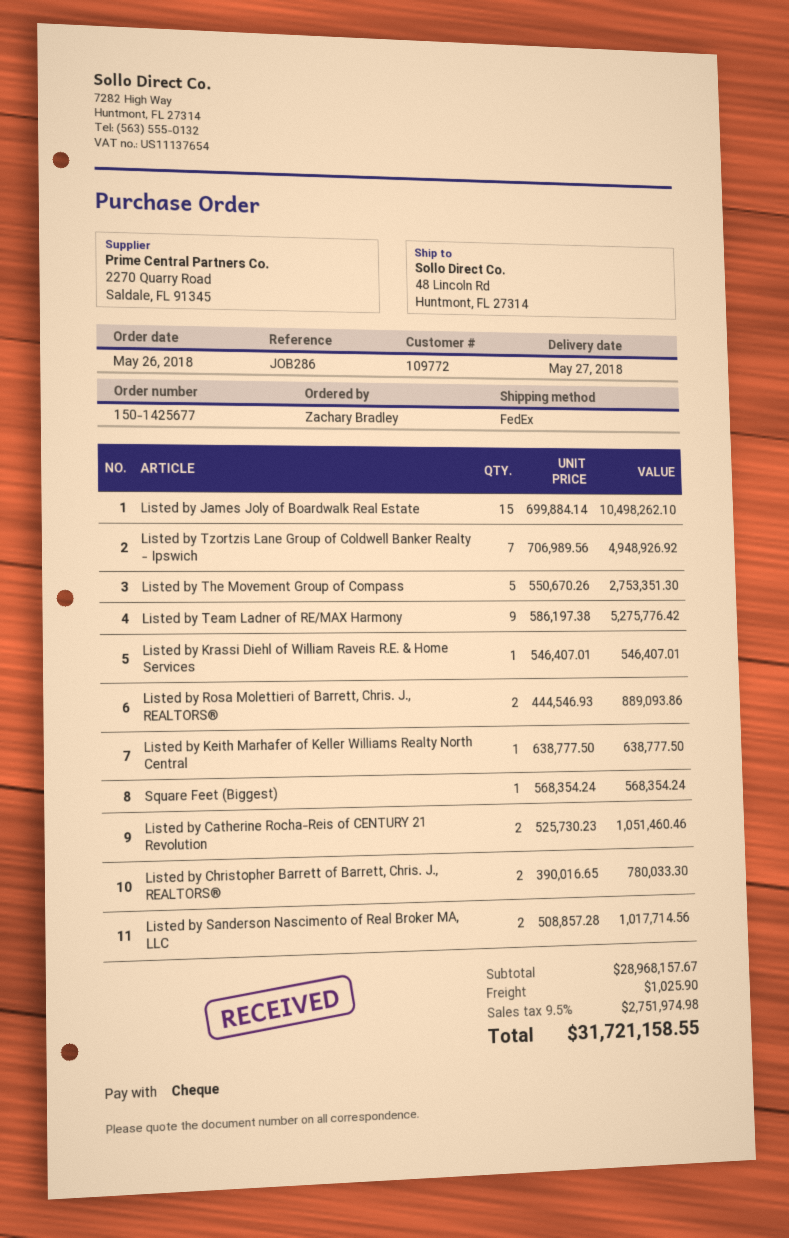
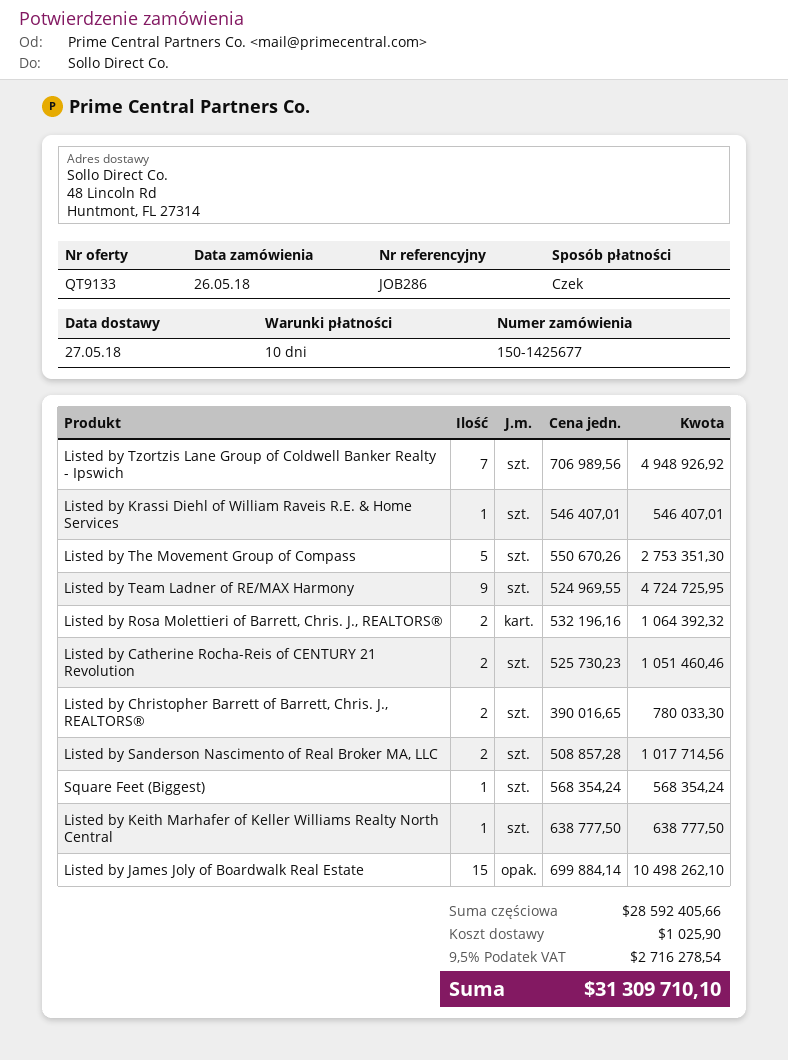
Listed by Team Ladner of RE/MAX Harmony: 9 x 586197.38 = 5275776.42 -> 9 x 524969.55 = 4724725.95
Listed by Rosa Molettieri of Barrett, Chris. J., REALTORS®: 2 x 444546.93 = 889093.86 -> 2 x 532196.16 = 1064392.32
subtotal: 28968157.67 -> 28592405.66
tax: 9.5% = 2751974.98 -> 9.5% = 2716278.54
total: 31721158.55 -> 31309710.10

